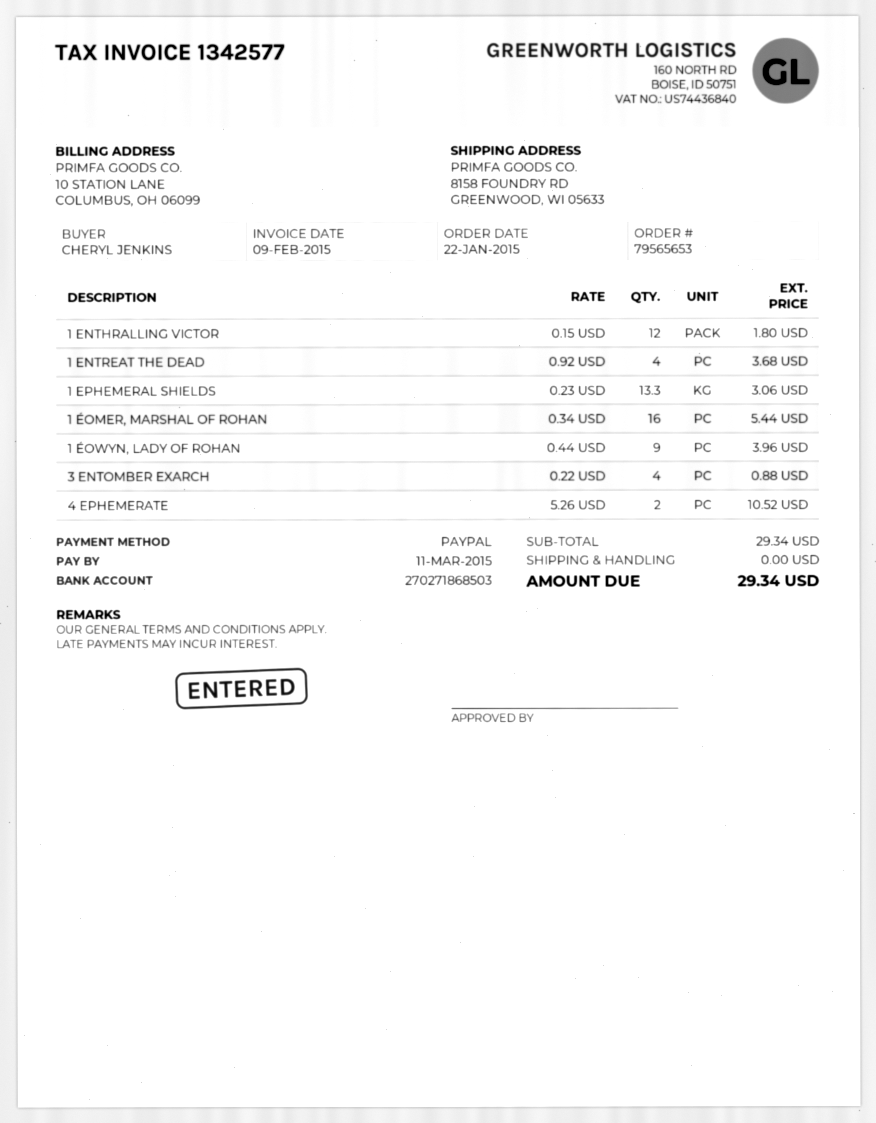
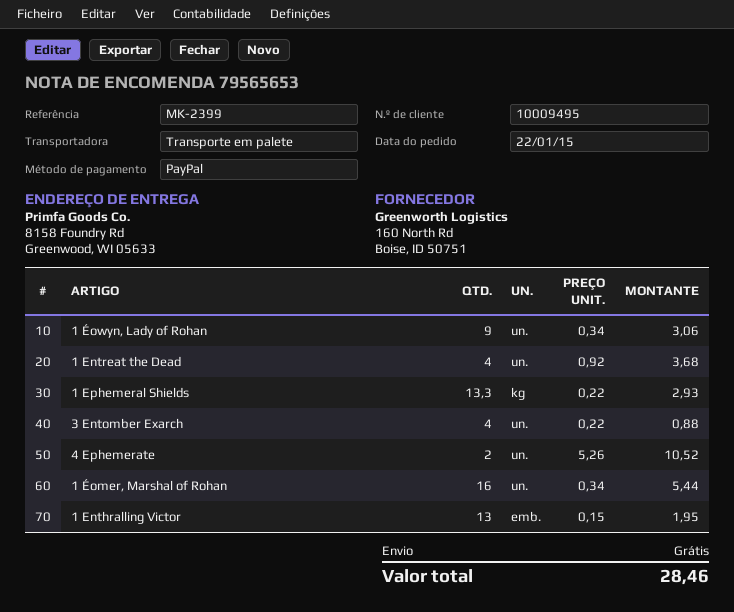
1 ENTHRALLING VICTOR: 12 x 0.15 = 1.80 -> 13 x 0.15 = 1.95
1 EPHEMERAL SHIELDS: 13.3 x 0.23 = 3.06 -> 13.3 x 0.22 = 2.93
1 ÉOWYN, LADY OF ROHAN: 9 x 0.44 = 3.96 -> 9 x 0.34 = 3.06
total: 29.34 -> 28.46

